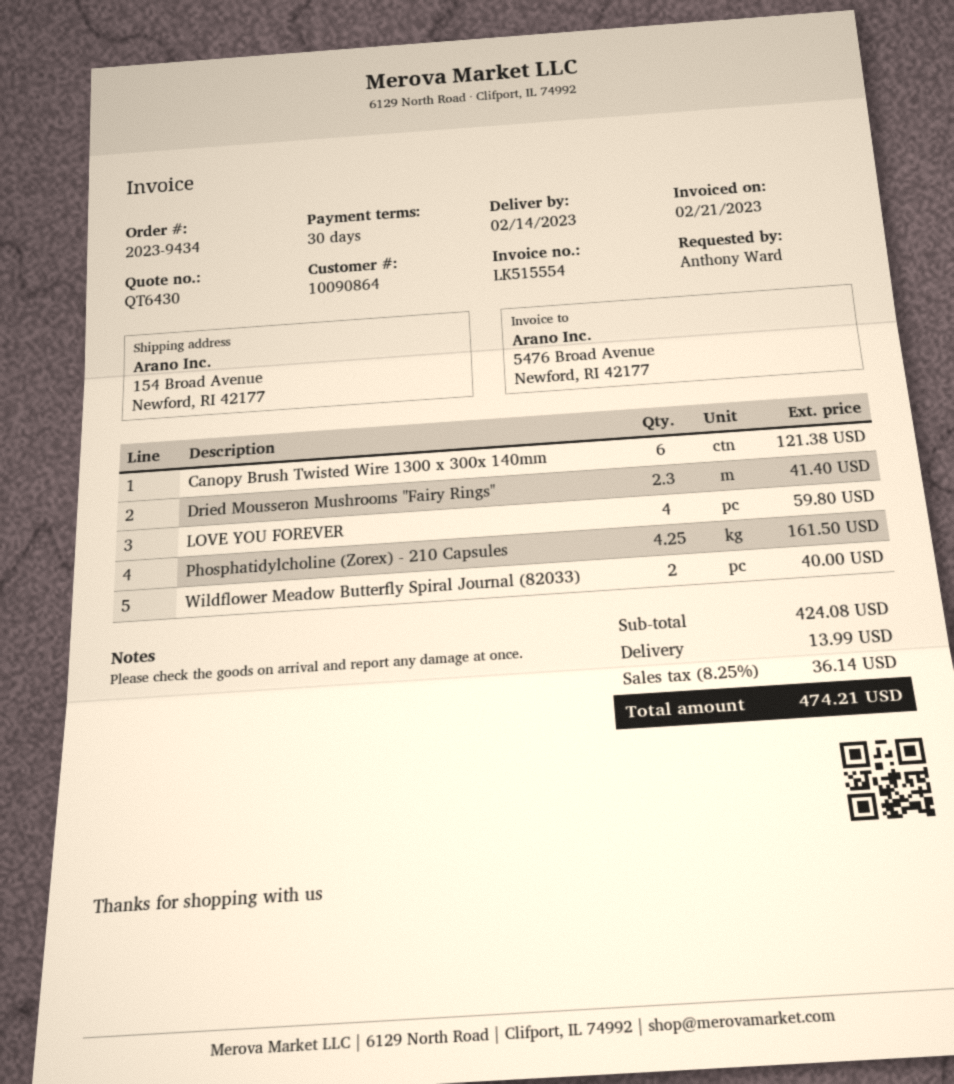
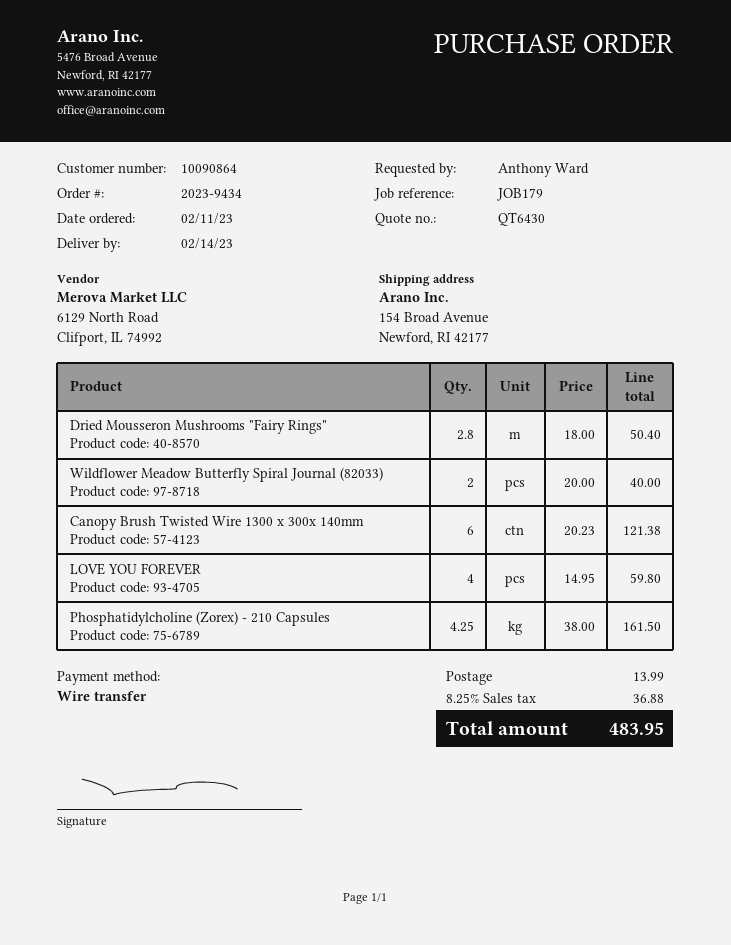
Dried Mousseron Mushrooms "Fairy Rings": 2.3 for 41.40 -> 2.8 for 50.40
tax: 8.25% = 36.14 -> 8.25% = 36.88
total: 474.21 -> 483.95

